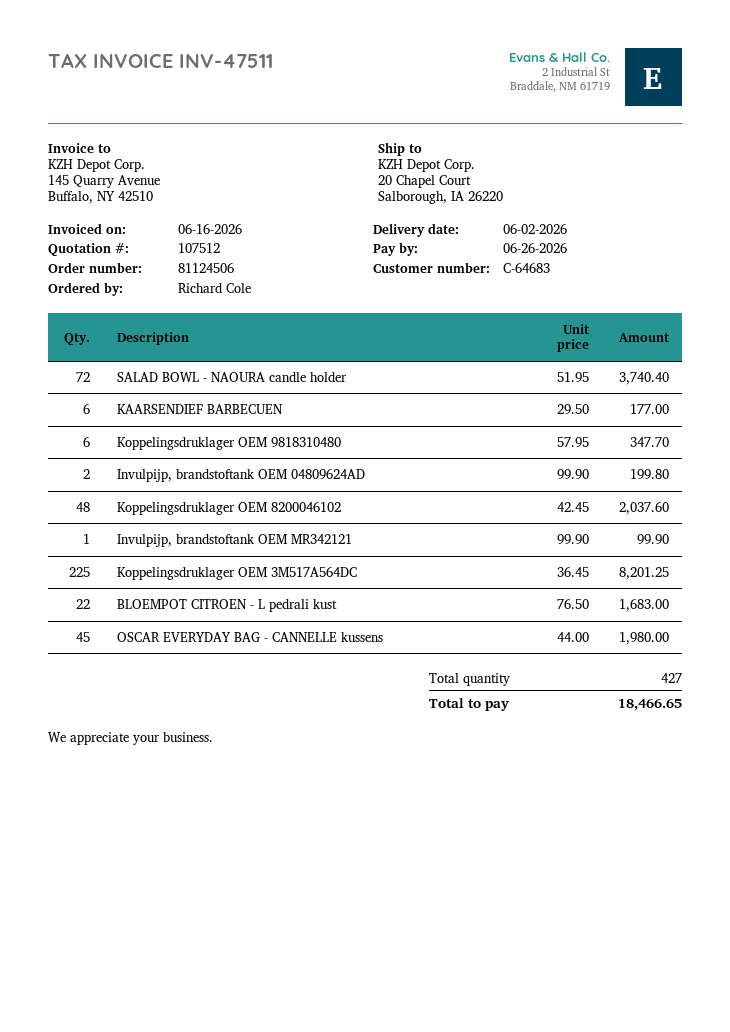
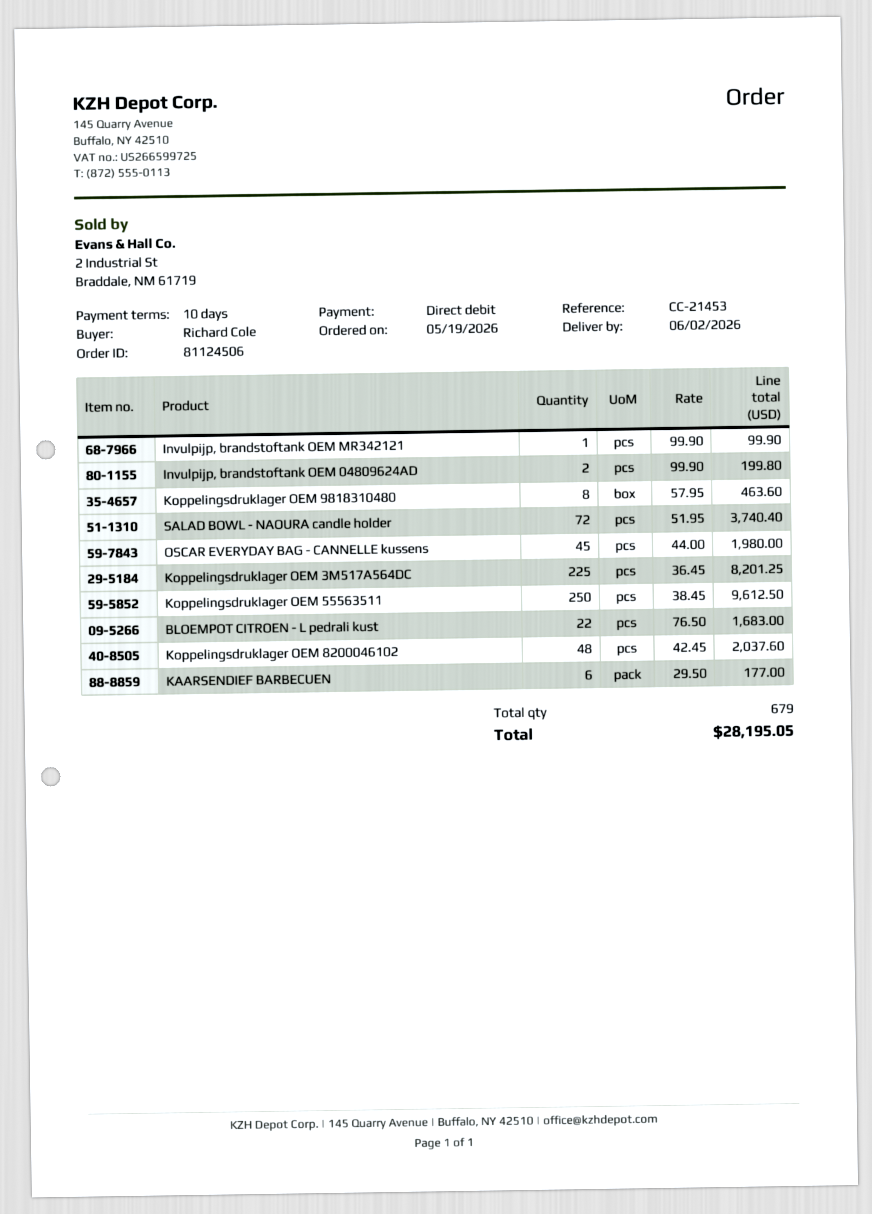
Koppelingsdruklager OEM 9818310480: 6 x 57.95 = 347.70 -> 8 x 57.95 = 463.60
Koppelingsdruklager OEM 55563511: none -> 250 x 38.45 = 9612.50
total quantity: 427 -> 679
total: 18466.65 -> 28195.05

